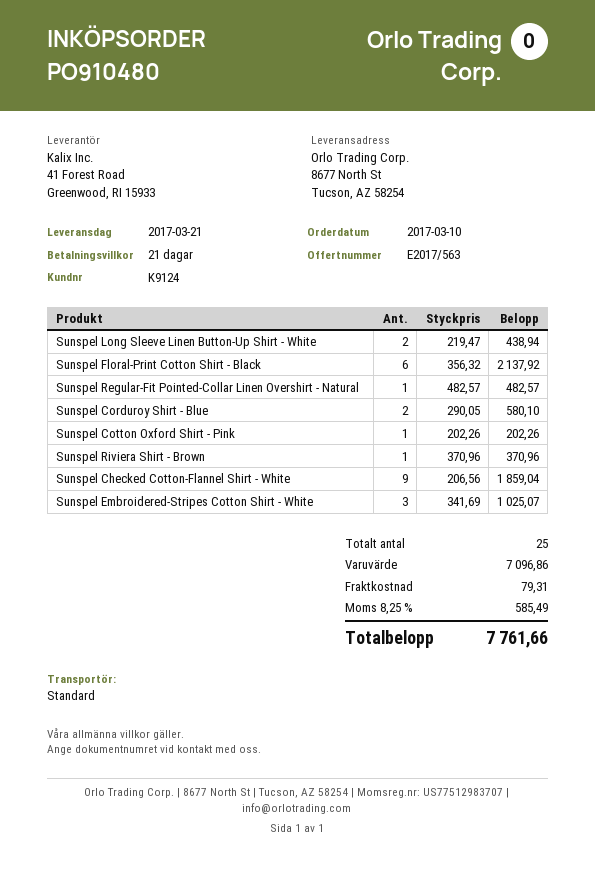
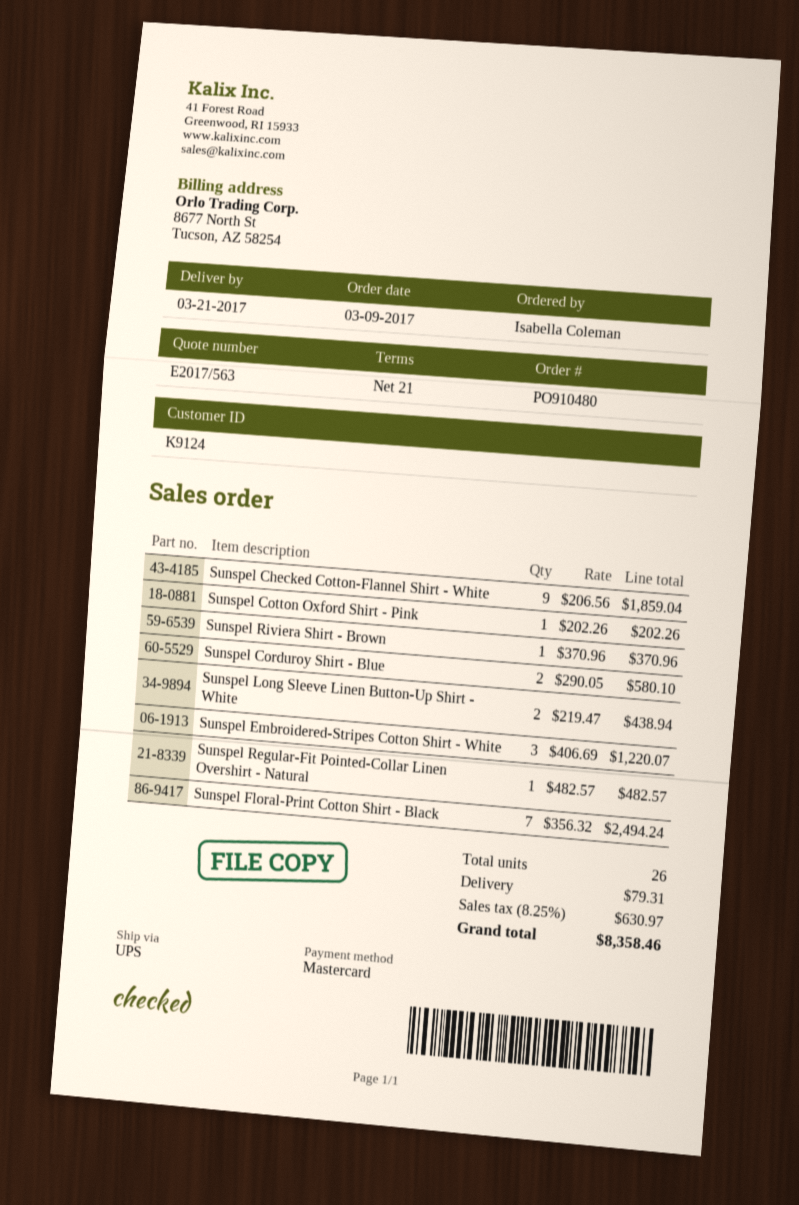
order date: 2017-03-10 -> 2017-03-09
shipping method: standard -> UPS
Sunspel Floral-Print Cotton Shirt - Black: 6 x 356.32 = 2137.92 -> 7 x 356.32 = 2494.24
Sunspel Embroidered-Stripes Cotton Shirt - White: 3 x 341.69 = 1025.07 -> 3 x 406.69 = 1220.07
total quantity: 25 -> 26
tax: 8.25% = 585.49 -> 8.25% = 630.97
total: 7761.66 -> 8358.46

